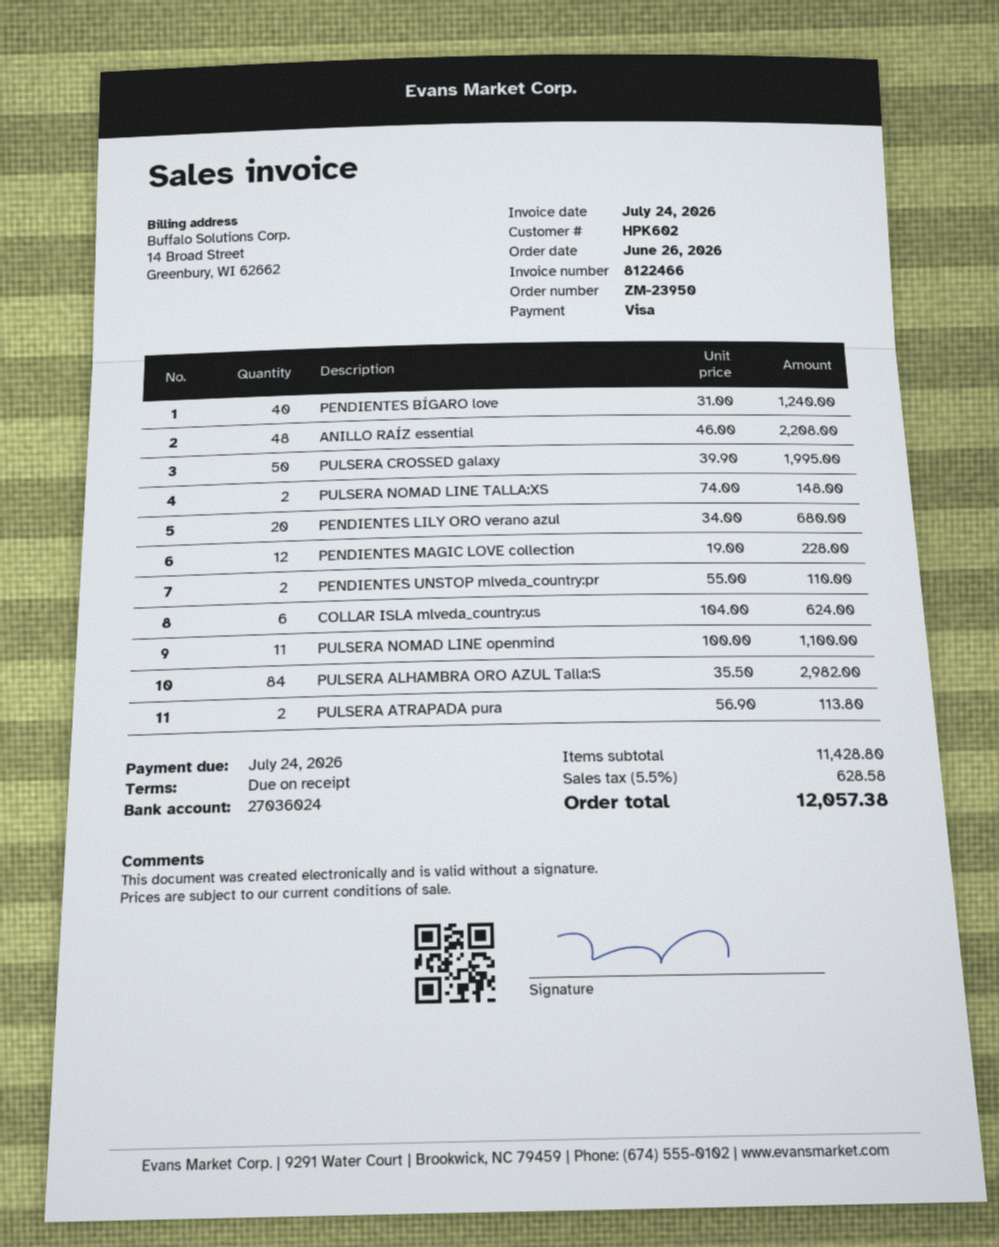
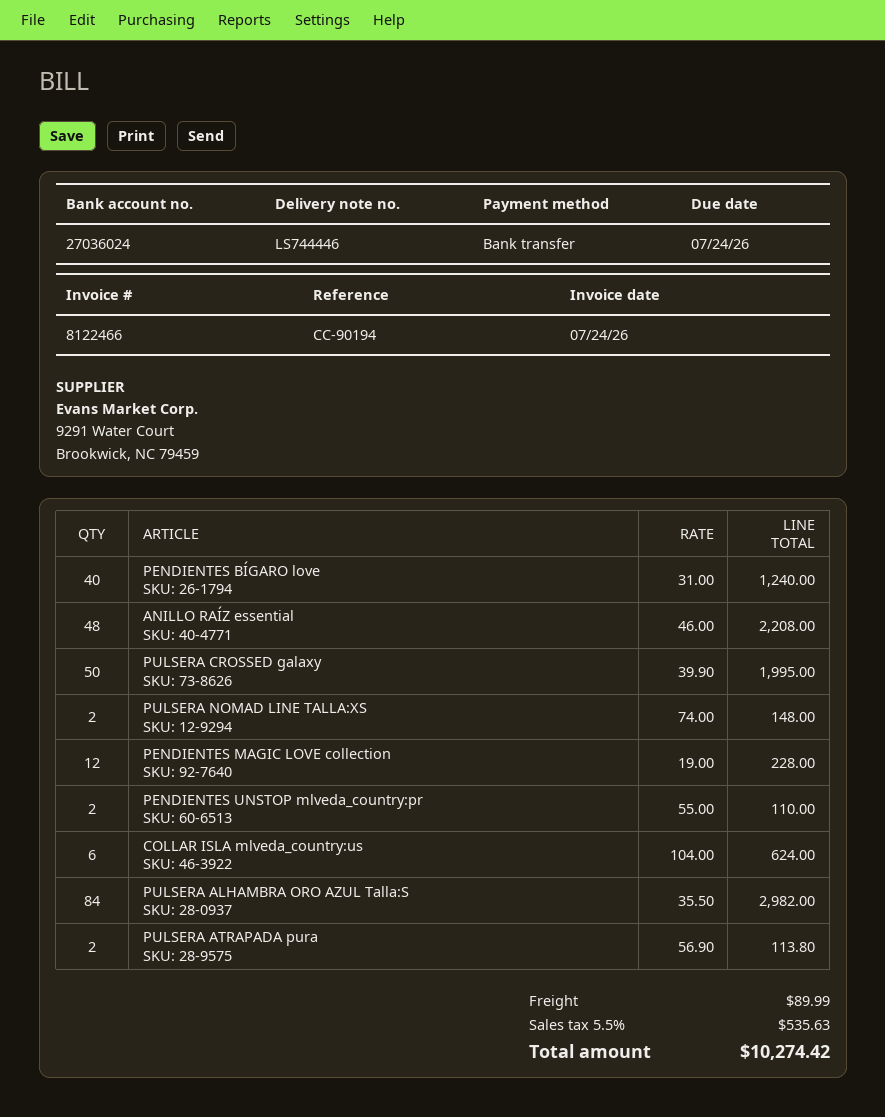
payment method: Visa -> bank transfer
PENDIENTES LILY ORO verano azul: 20 x 34.00 = 680.00 -> none
PULSERA NOMAD LINE openmind: 11 x 100.00 = 1100.00 -> none
shipping: none -> 89.99
tax: 5.5% = 628.58 -> 5.5% = 535.63
total: 12057.38 -> 10274.42

